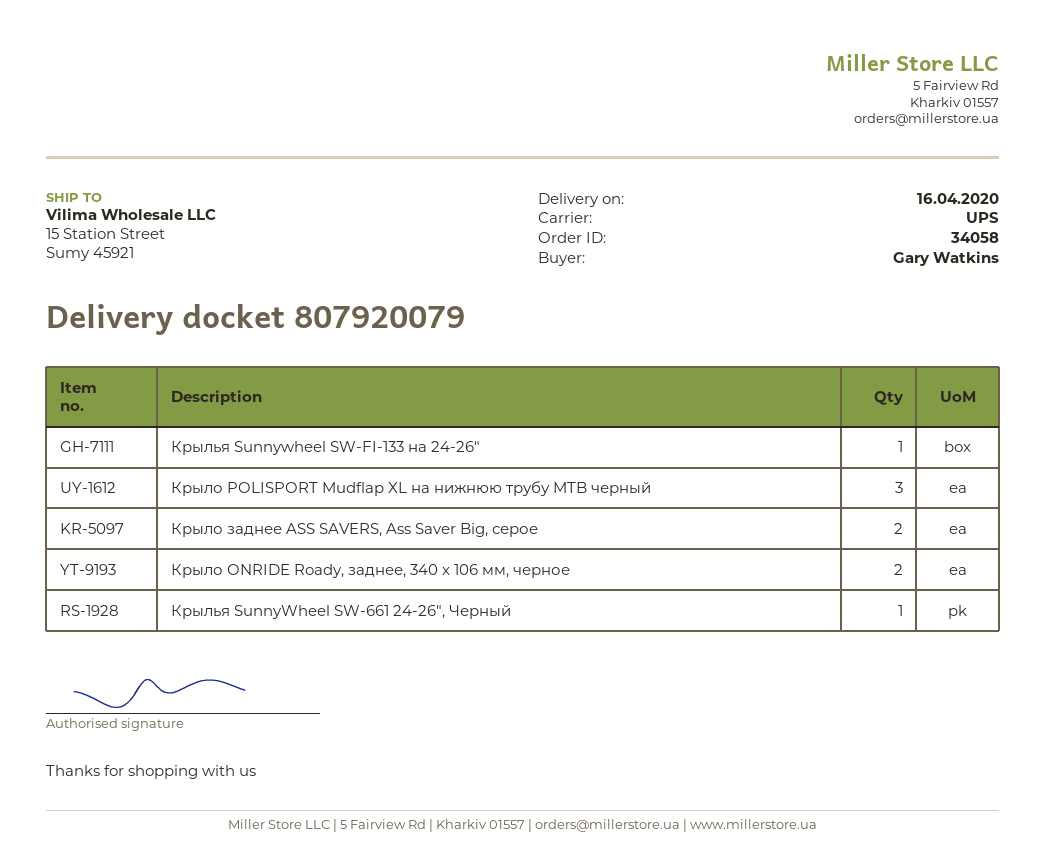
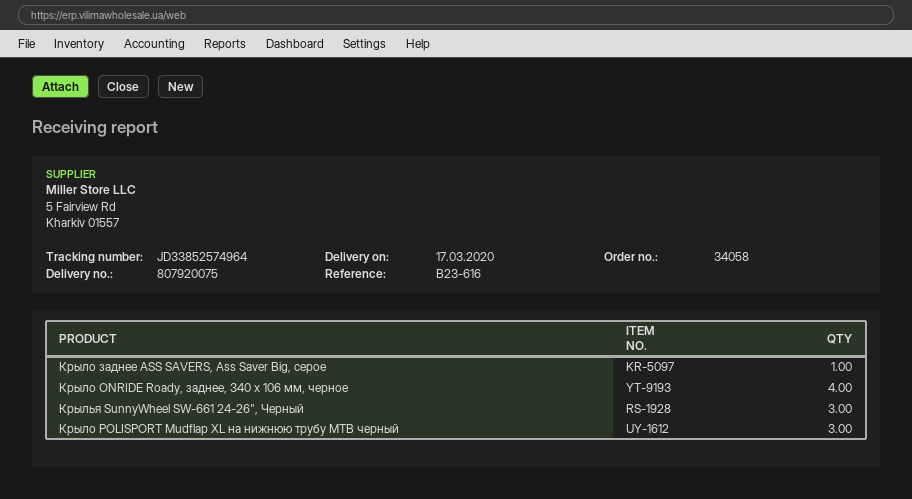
delivery note number: 807920079 -> 807920075
delivery date: 2020-04-16 -> 2020-03-17
Крылья Sunnywheel SW-FI-133 на 24-26": 1 -> none
Крыло заднее ASS SAVERS, Ass Saver Big, серое: 2 -> 1
Крыло ONRIDE Roady, заднее, 340 x 106 мм, черное: 2 -> 4
Крылья SunnyWheel SW-661 24-26", Черный: 1 -> 3

